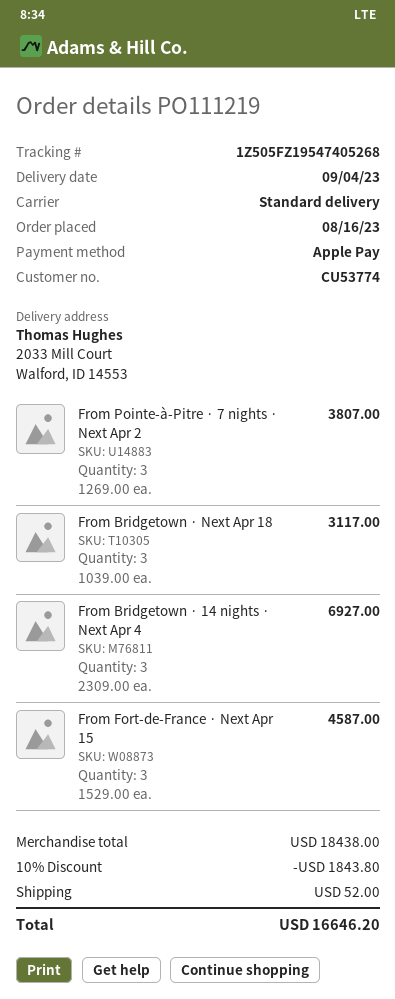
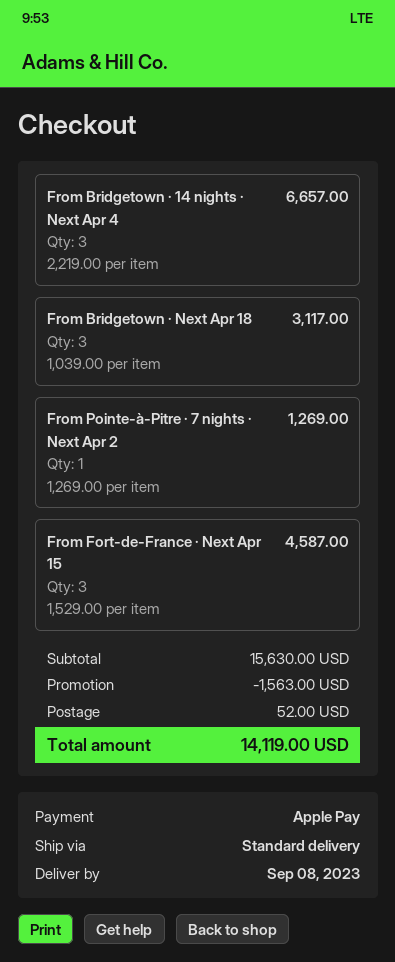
delivery date: 2023-09-04 -> 2023-09-08
From Pointe-à-Pitre · 7 nights · Next Apr 2: 3 x 1269.00 = 3807.00 -> 1 x 1269.00 = 1269.00
From Bridgetown · 14 nights · Next Apr 4: 3 x 2309.00 = 6927.00 -> 3 x 2219.00 = 6657.00
subtotal: 18438.00 -> 15630.00
discount: 1843.80 -> 1563.00
total: 16646.20 -> 14119.00

